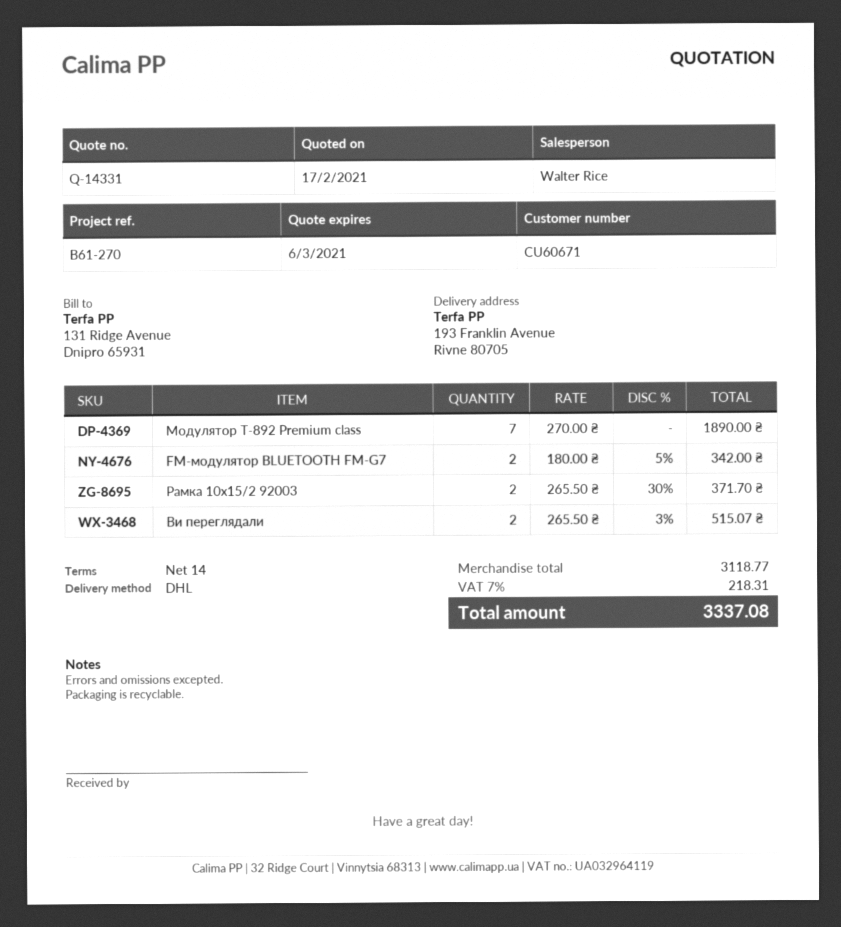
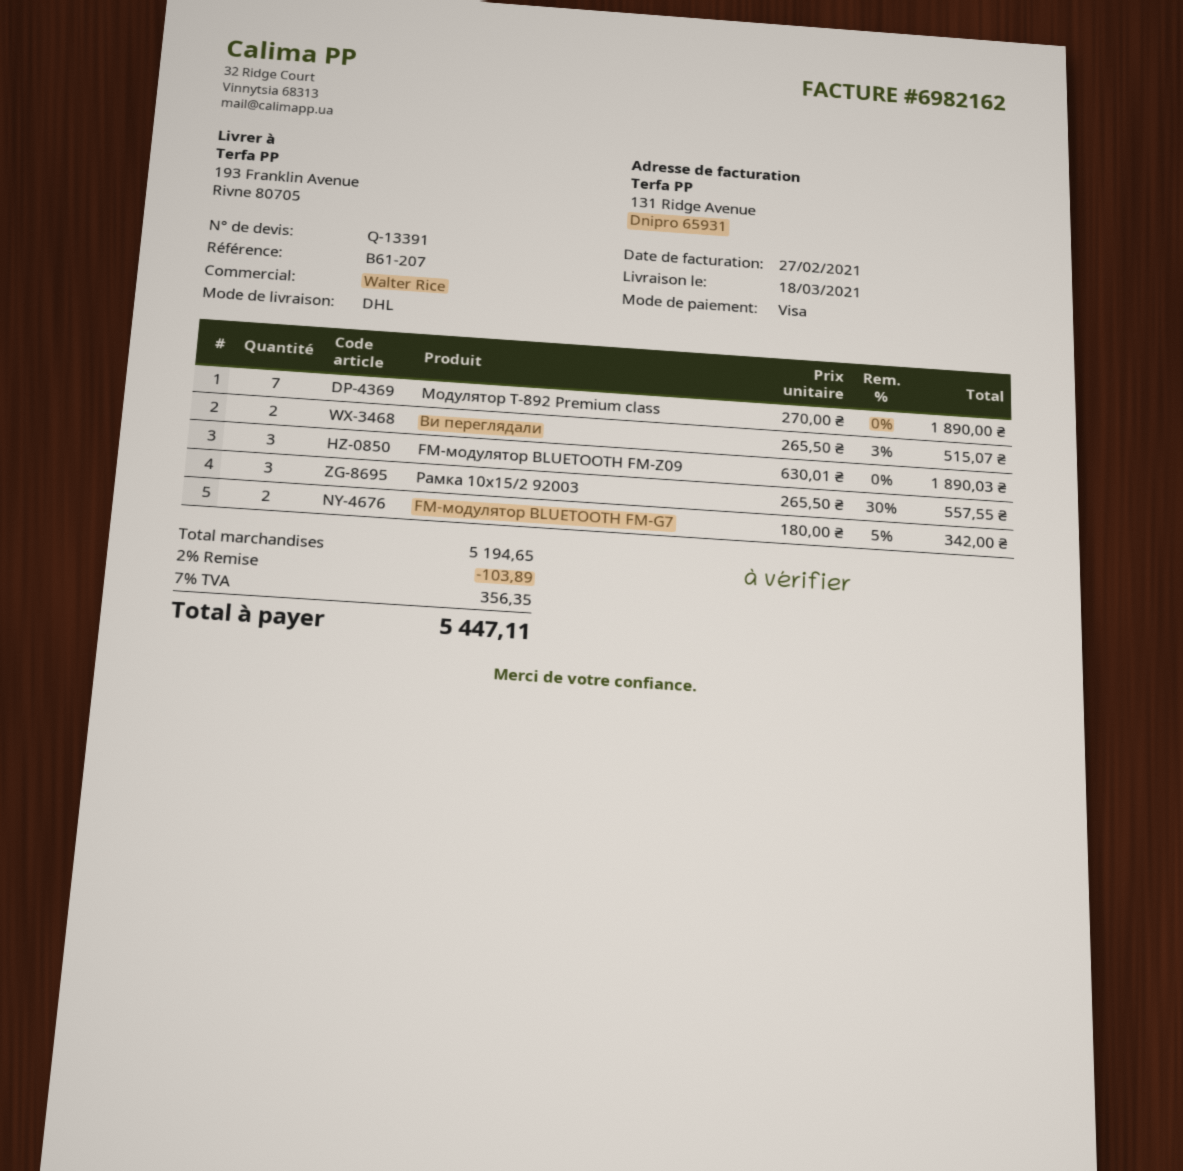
quote number: Q-14331 -> Q-13391
reference: B61-270 -> B61-207
Рамка 10х15/2 92003: 2 x 265.50 - 30% = 371.70 -> 3 x 265.50 - 30% = 557.55
FM-модулятор BLUETOOTH FM-Z09: none -> 3 x 630.01 = 1890.03
subtotal: 3118.77 -> 5194.65
discount: none -> 2% = 103.89
tax: 7% = 218.31 -> 7% = 356.35
total: 3337.08 -> 5447.11

